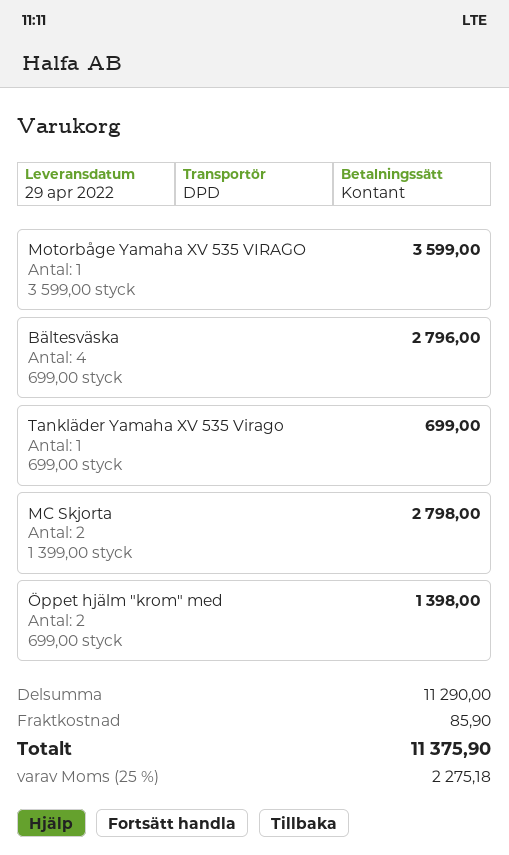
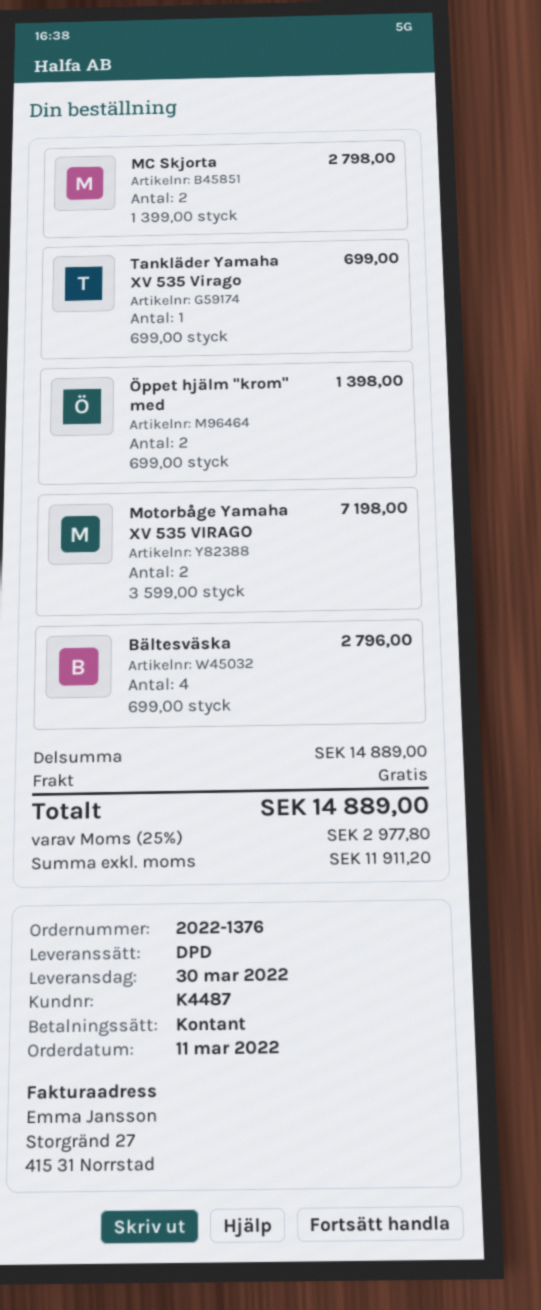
delivery date: 2022-04-29 -> 2022-03-30
Motorbåge Yamaha XV 535 VIRAGO: 1 x 3599.00 = 3599.00 -> 2 x 3599.00 = 7198.00
subtotal: 11290.00 -> 14889.00
shipping: 85.90 -> 0.00
tax: 25% = 2275.18 -> 25% = 2977.80
total: 11375.90 -> 14889.00

